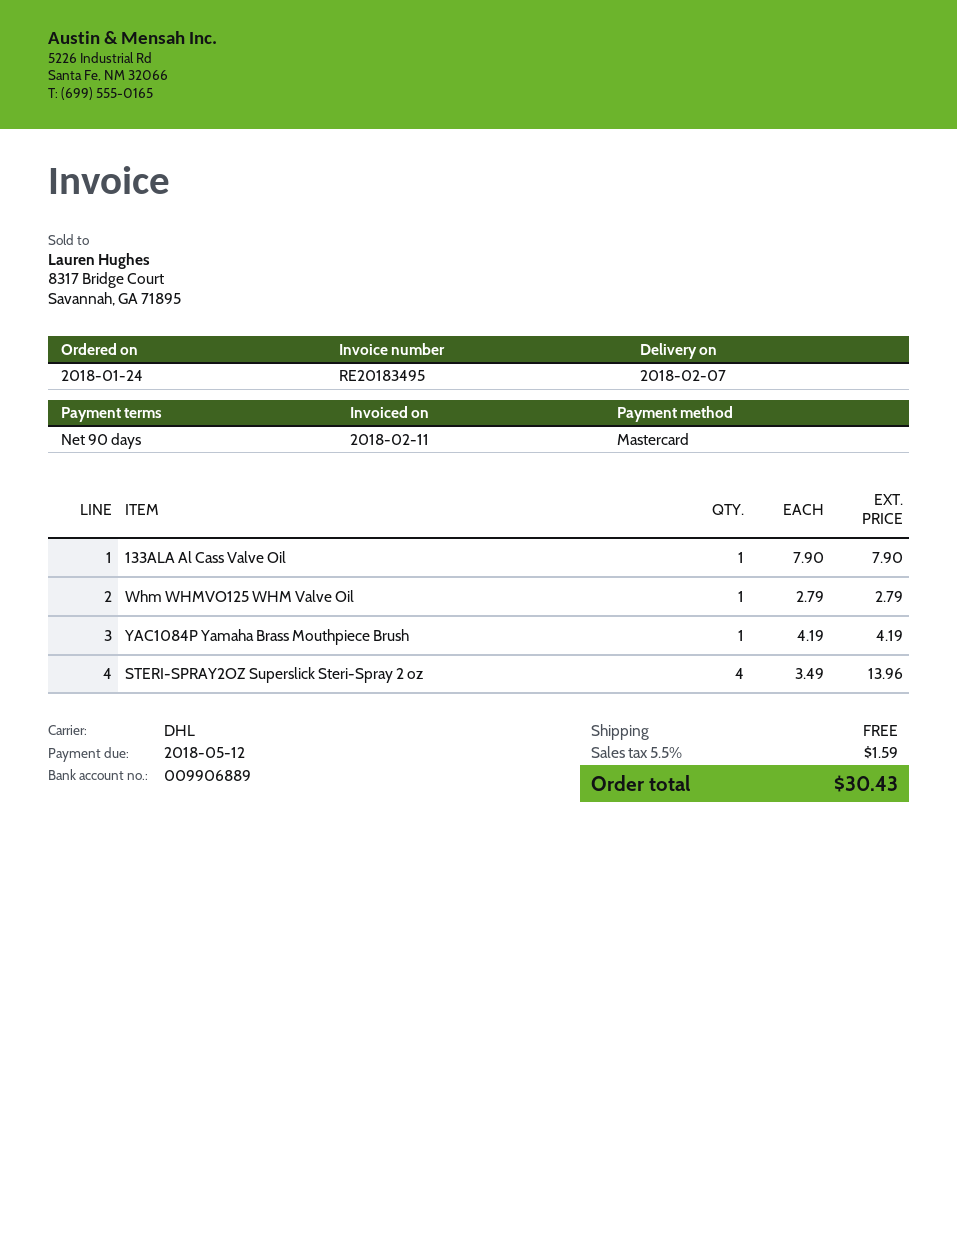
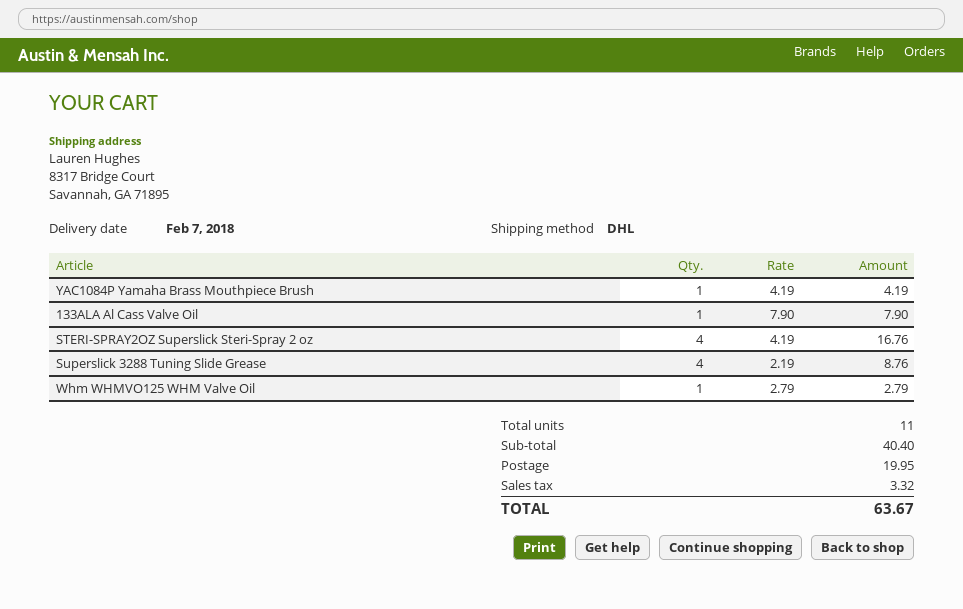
STERI-SPRAY2OZ Superslick Steri-Spray 2 oz: 4 x 3.49 = 13.96 -> 4 x 4.19 = 16.76
Superslick 3288 Tuning Slide Grease: none -> 4 x 2.19 = 8.76
shipping: 0.00 -> 19.95
tax: 1.59 -> 3.32
total: 30.43 -> 63.67

